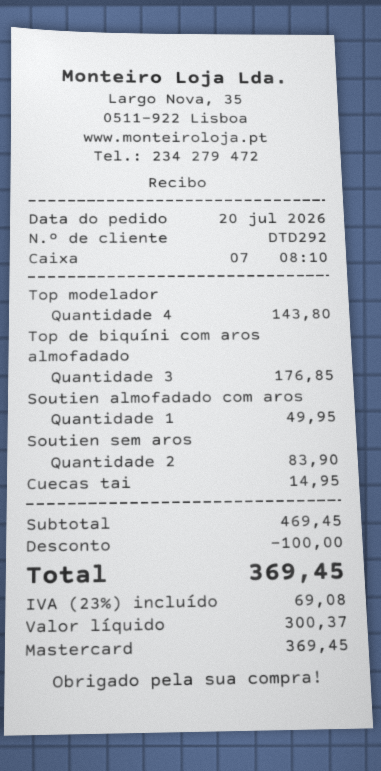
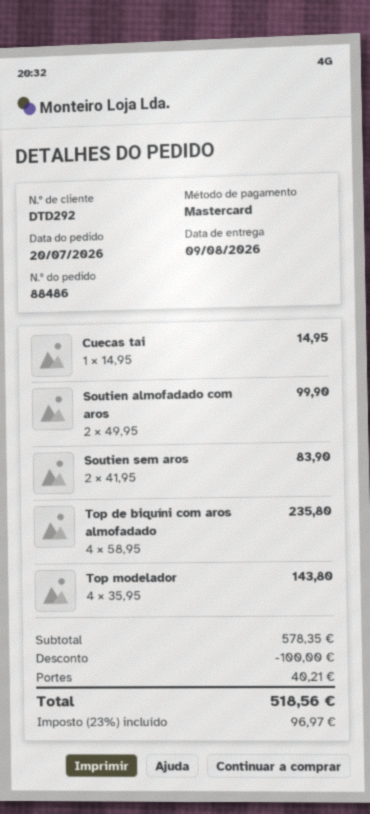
Top de biquíni com aros almofadado: 3 for 176.85 -> 4 for 235.80
Soutien almofadado com aros: 1 for 49.95 -> 2 for 99.90
subtotal: 469.45 -> 578.35
shipping: none -> 40.21
tax: 23% = 69.08 -> 23% = 96.97
total: 369.45 -> 518.56

